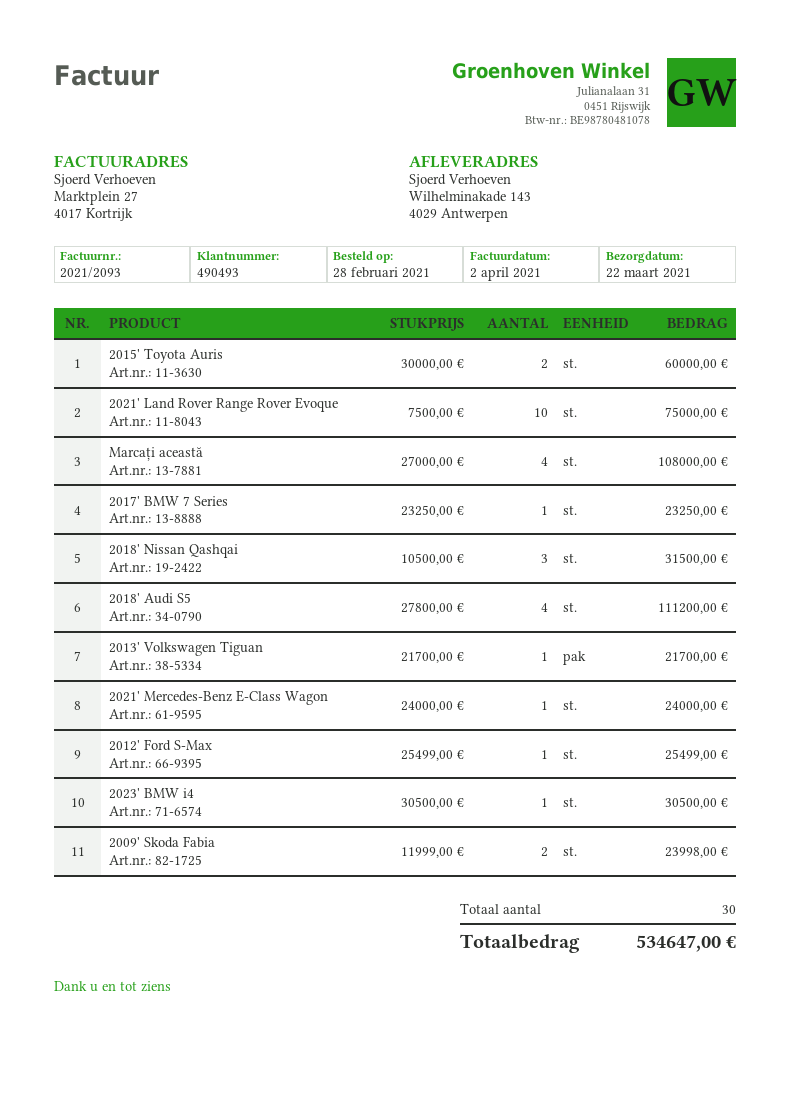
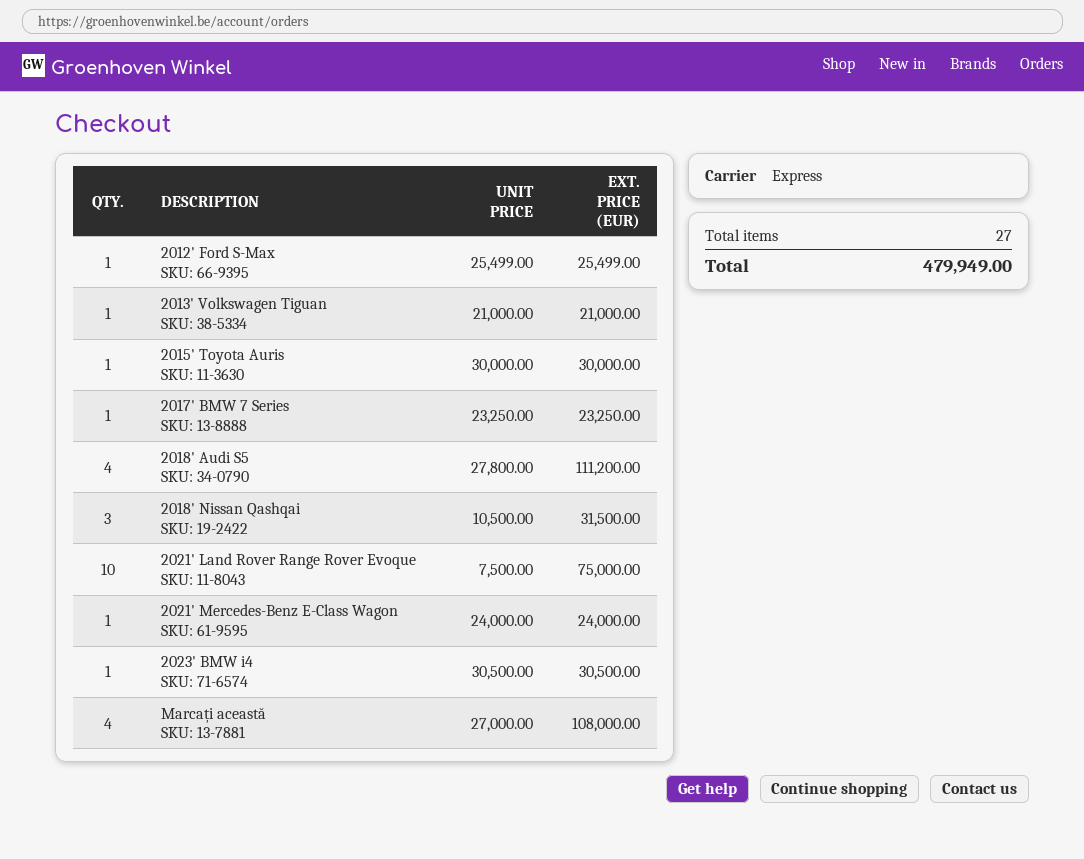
2015' Toyota Auris: 2 x 30000.00 = 60000.00 -> 1 x 30000.00 = 30000.00
2013' Volkswagen Tiguan: 1 x 21700.00 = 21700.00 -> 1 x 21000.00 = 21000.00
2009' Skoda Fabia: 2 x 11999.00 = 23998.00 -> none
total quantity: 30 -> 27
total: 534647.00 -> 479949.00

